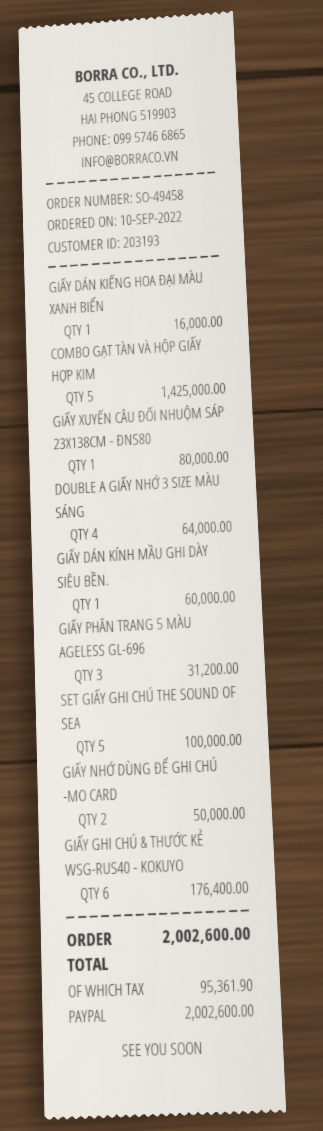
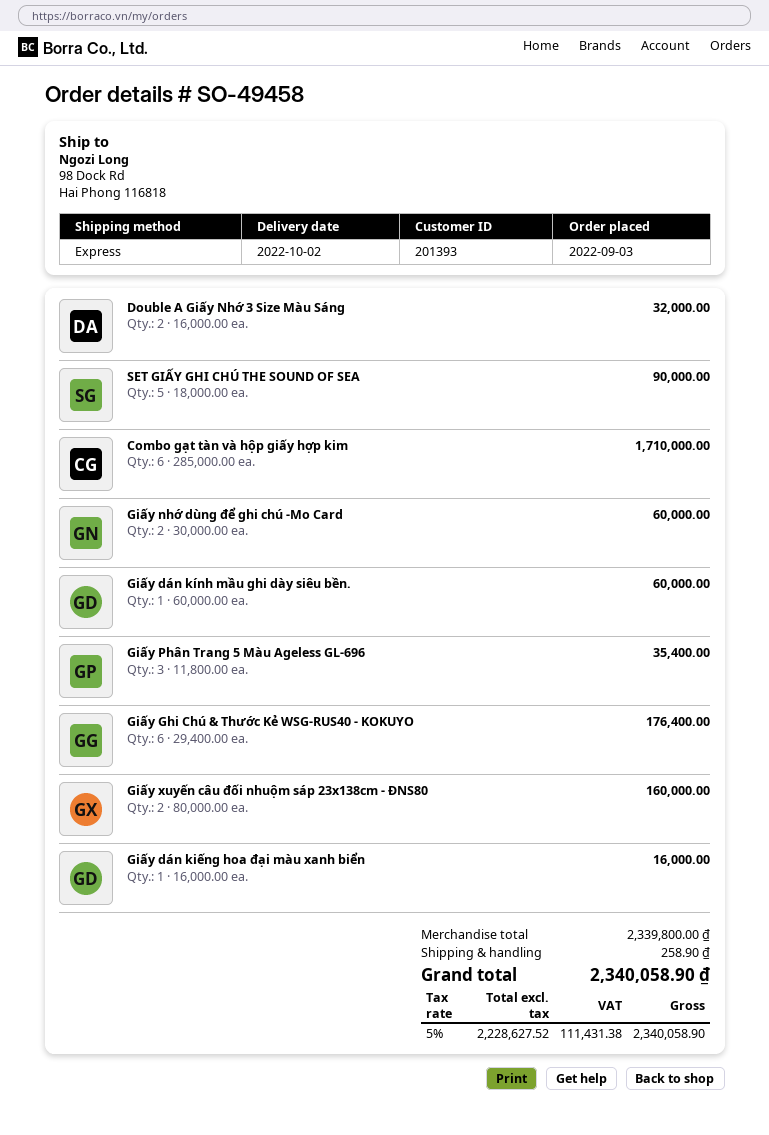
order date: 2022-09-10 -> 2022-09-03
customer number: 203193 -> 201393
COMBO GẠT TÀN VÀ HỘP GIẤY HỢP KIM: 5 for 1425000.00 -> 6 for 1710000.00
GIẤY XUYẾN CÂU ĐỐI NHUỘM SÁP 23X138CM - ĐNS80: 1 for 80000.00 -> 2 for 160000.00
DOUBLE A GIẤY NHỚ 3 SIZE MÀU SÁNG: 4 for 64000.00 -> 2 for 32000.00
GIẤY PHÂN TRANG 5 MÀU AGELESS GL-696: 3 for 31200.00 -> 3 for 35400.00
SET GIẤY GHI CHÚ THE SOUND OF SEA: 5 for 100000.00 -> 5 for 90000.00
GIẤY NHỚ DÙNG ĐỂ GHI CHÚ -MO CARD: 2 for 50000.00 -> 2 for 60000.00
shipping: none -> 258.90
tax: 95361.90 -> 111431.38
total: 2002600.00 -> 2340058.90

